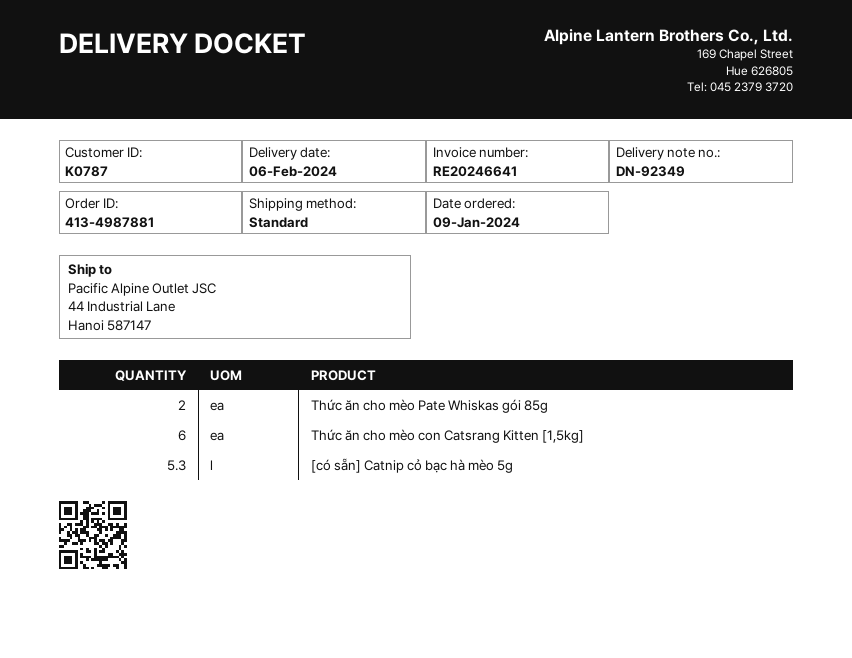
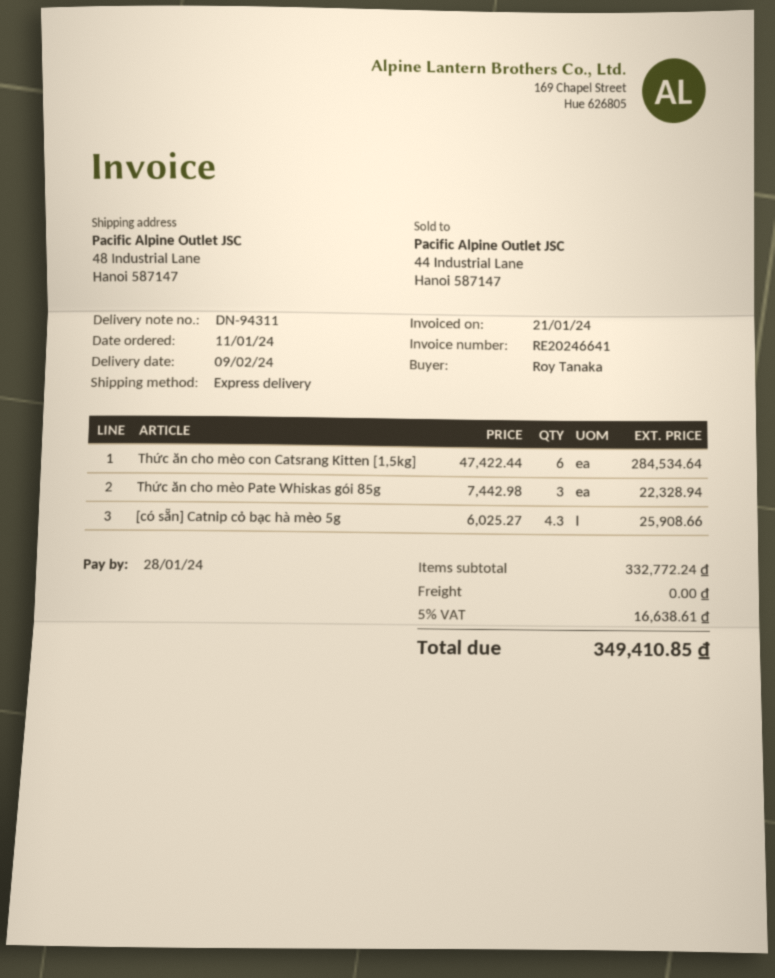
order date: 2024-01-09 -> 2024-01-11
delivery note number: DN-92349 -> DN-94311
delivery date: 2024-02-06 -> 2024-02-09
shipping method: standard -> express
ship to: 44 Industrial Lane, Hanoi 587147 -> 48 Industrial Lane, Hanoi 587147
Thức ăn cho mèo Pate Whiskas gói 85g: 2 -> 3
[có sẵn] Catnip cỏ bạc hà mèo 5g: 5.3 -> 4.3

